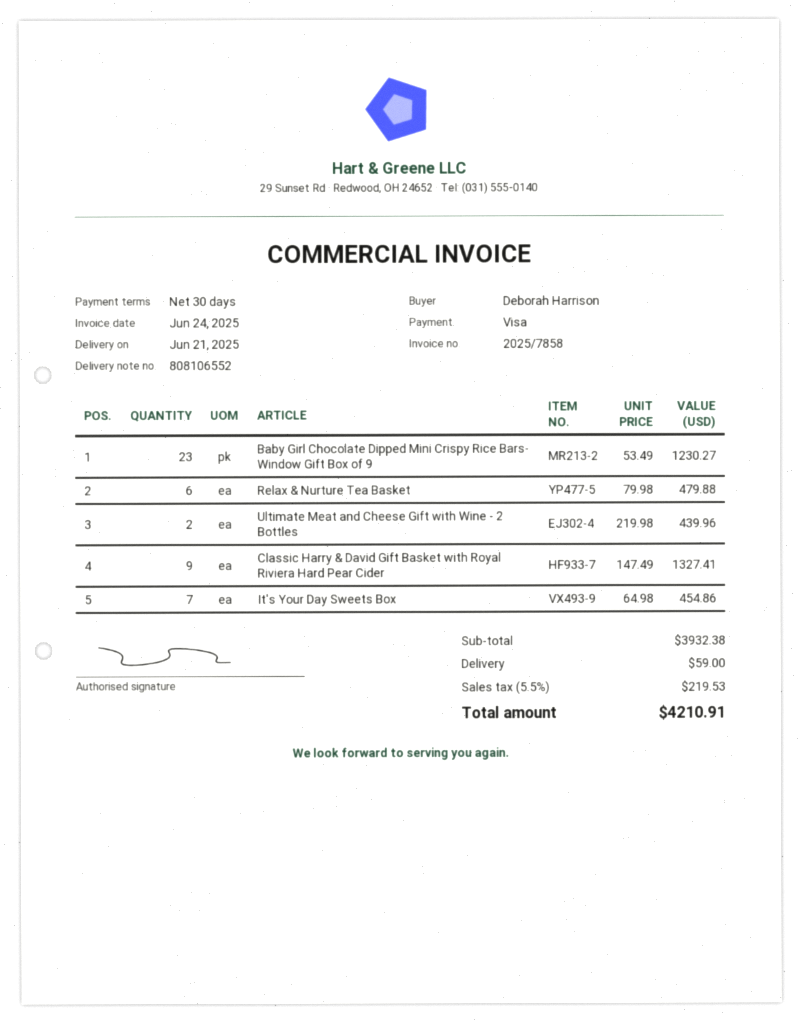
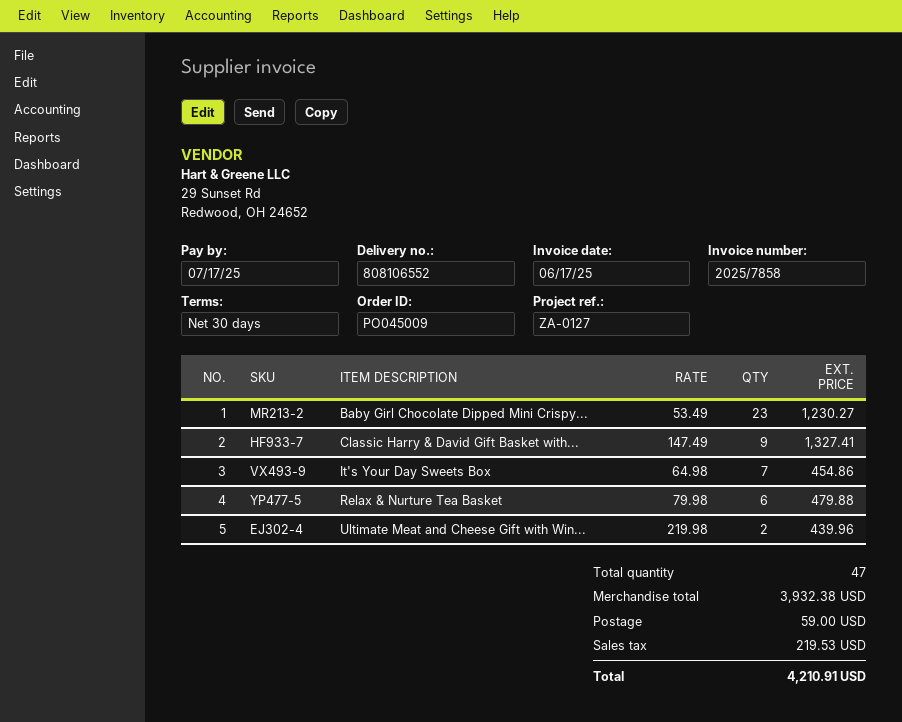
invoice date: 2025-06-24 -> 2025-06-17

